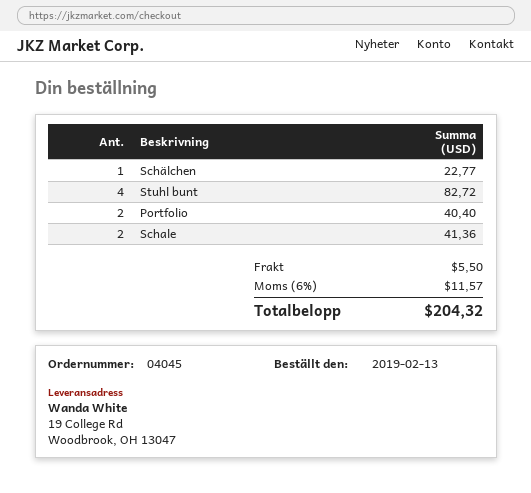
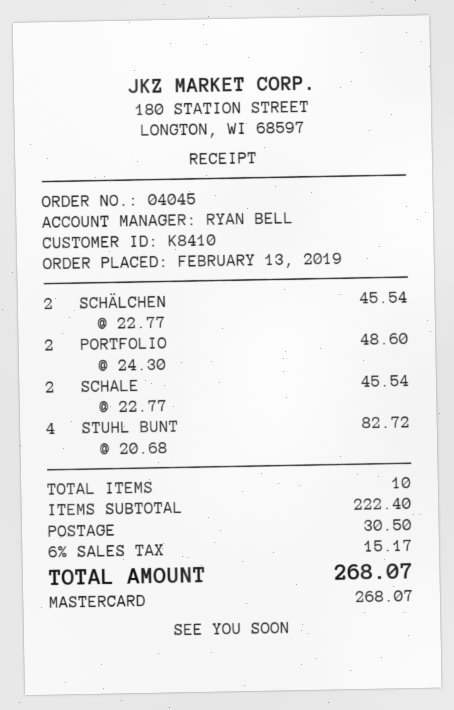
Schälchen: 1 for 22.77 -> 2 for 45.54
Portfolio: 2 for 40.40 -> 2 for 48.60
Schale: 2 for 41.36 -> 2 for 45.54
shipping: 5.50 -> 30.50
tax: 6% = 11.57 -> 6% = 15.17
total: 204.32 -> 268.07

